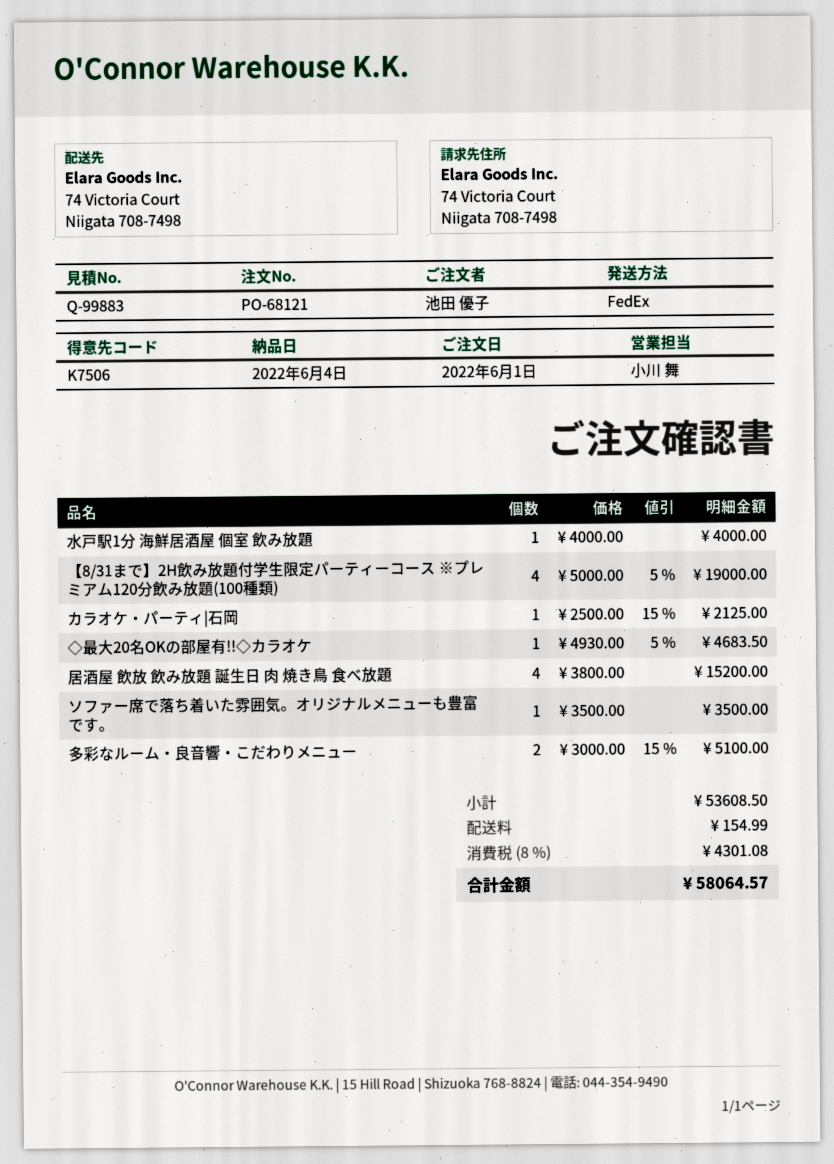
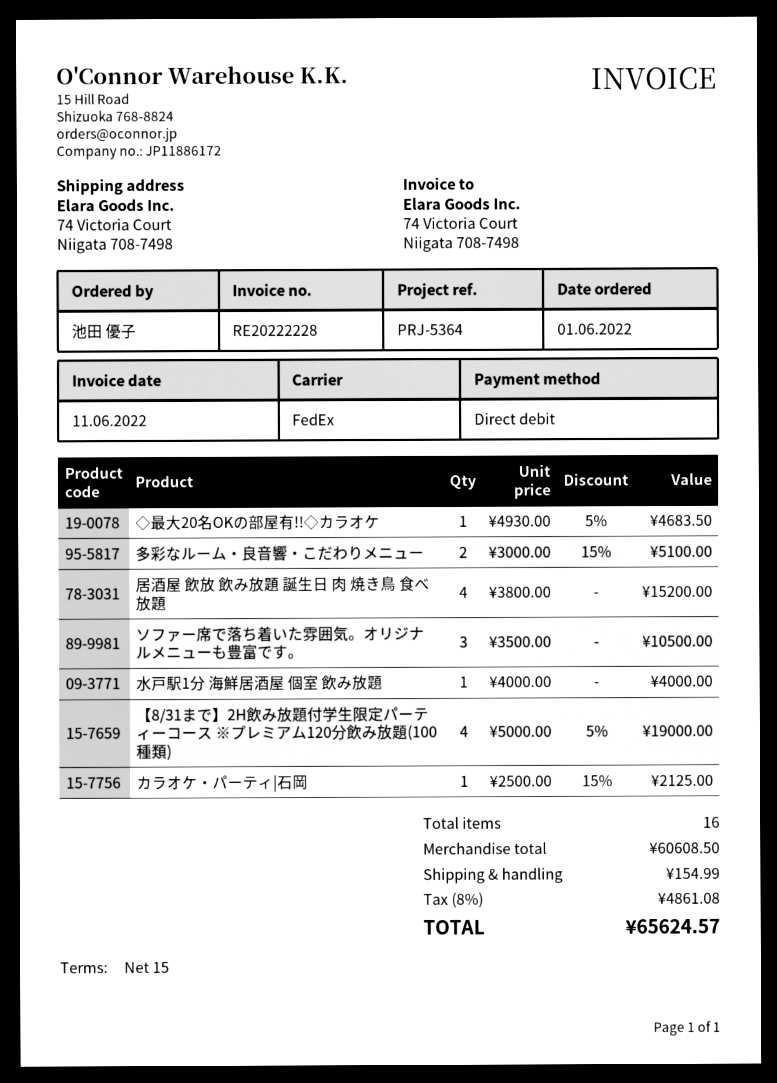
ソファー席で落ち着いた雰囲気。オリジナルメニューも豊富です。: 1 x 3500.00 = 3500.00 -> 3 x 3500.00 = 10500.00
subtotal: 53608.50 -> 60608.50
tax: 8% = 4301.08 -> 8% = 4861.08
total: 58064.57 -> 65624.57

